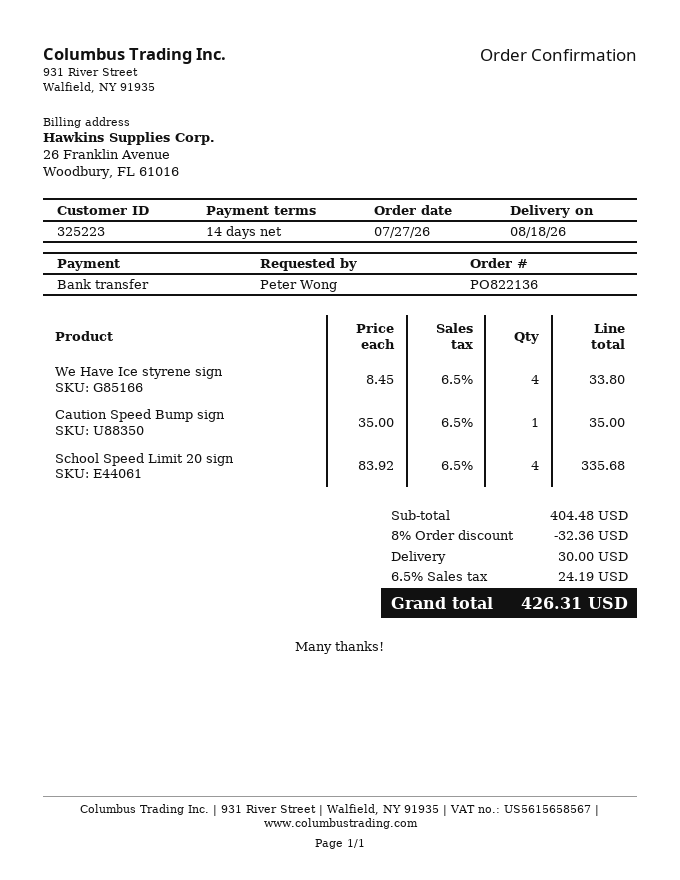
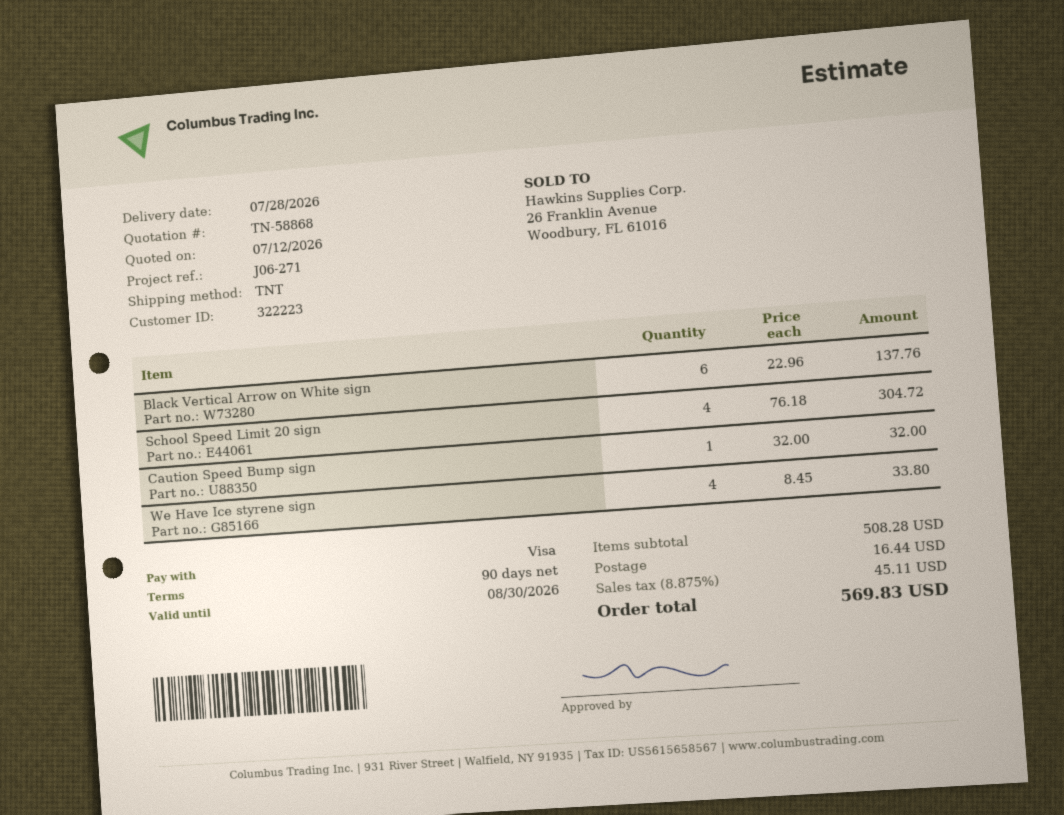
delivery date: 2026-08-18 -> 2026-07-28
payment terms: 14 days -> 90 days
customer number: 325223 -> 322223
payment method: bank transfer -> Visa
Caution Speed Bump sign: 1 x 35.00 = 35.00 -> 1 x 32.00 = 32.00
School Speed Limit 20 sign: 4 x 83.92 = 335.68 -> 4 x 76.18 = 304.72
Black Vertical Arrow on White sign: none -> 6 x 22.96 = 137.76
subtotal: 404.48 -> 508.28
discount: 8% = 32.36 -> none
shipping: 30.00 -> 16.44
tax: 6.5% = 24.19 -> 8.875% = 45.11
total: 426.31 -> 569.83

